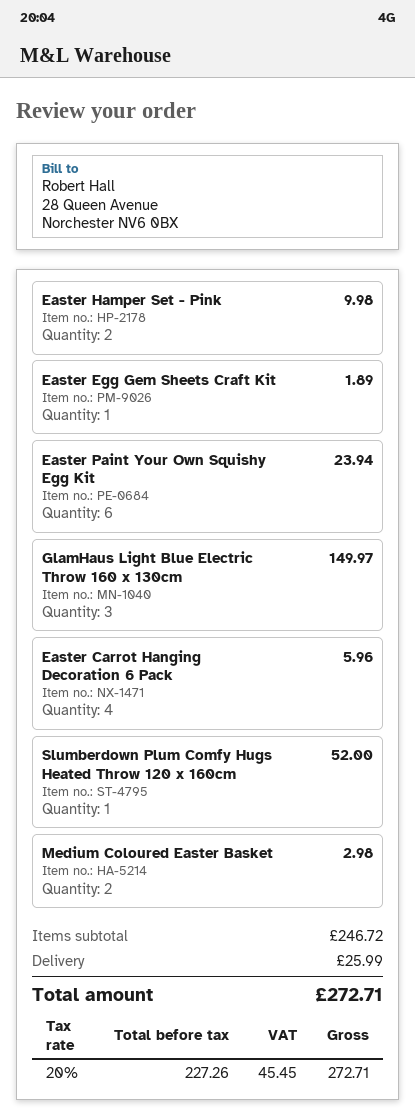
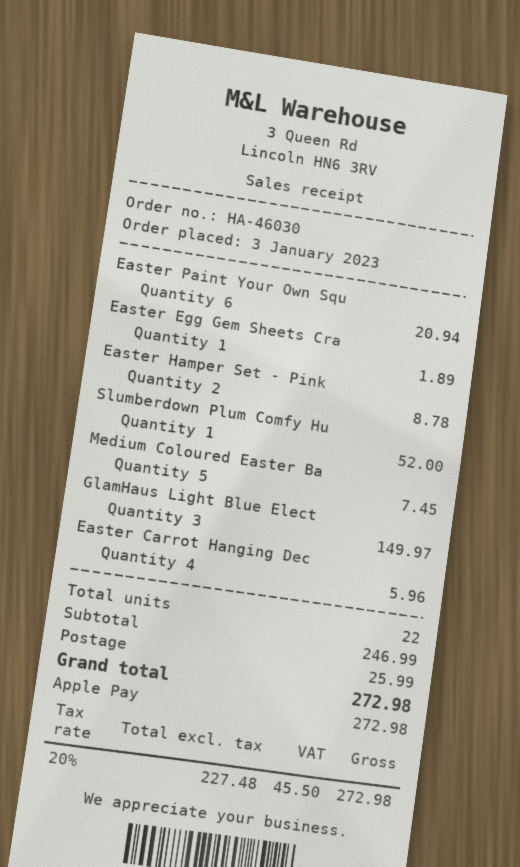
Easter Hamper Set - Pink: 2 for 9.98 -> 2 for 8.78
Easter Paint Your Own Squishy Egg Kit: 6 for 23.94 -> 6 for 20.94
Medium Coloured Easter Basket: 2 for 2.98 -> 5 for 7.45
subtotal: 246.72 -> 246.99
net: 227.26 -> 227.48
tax: 20% = 45.45 -> 20% = 45.50
total: 272.71 -> 272.98

